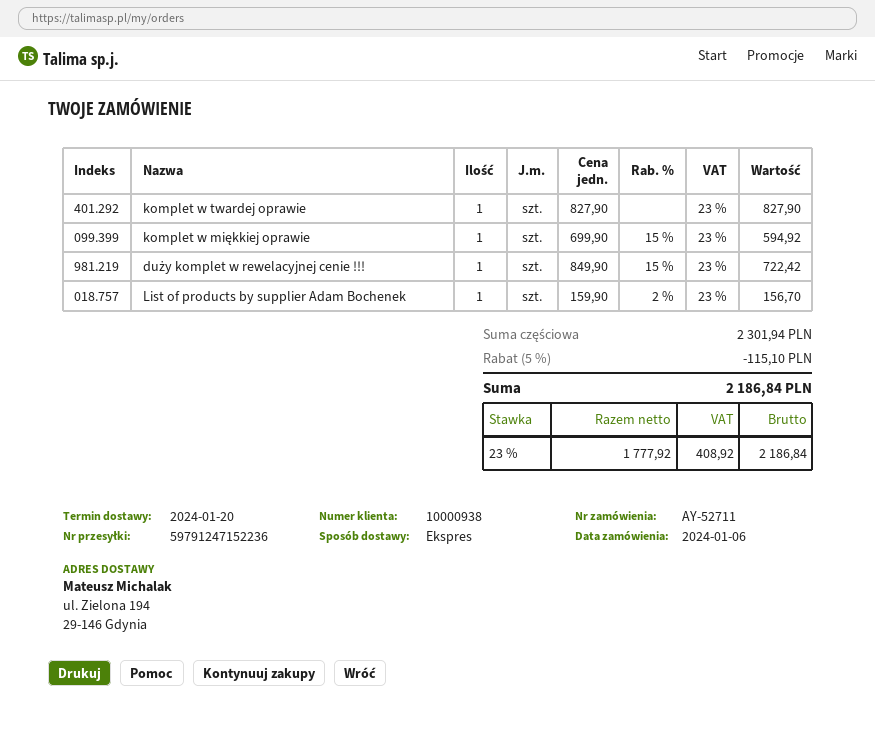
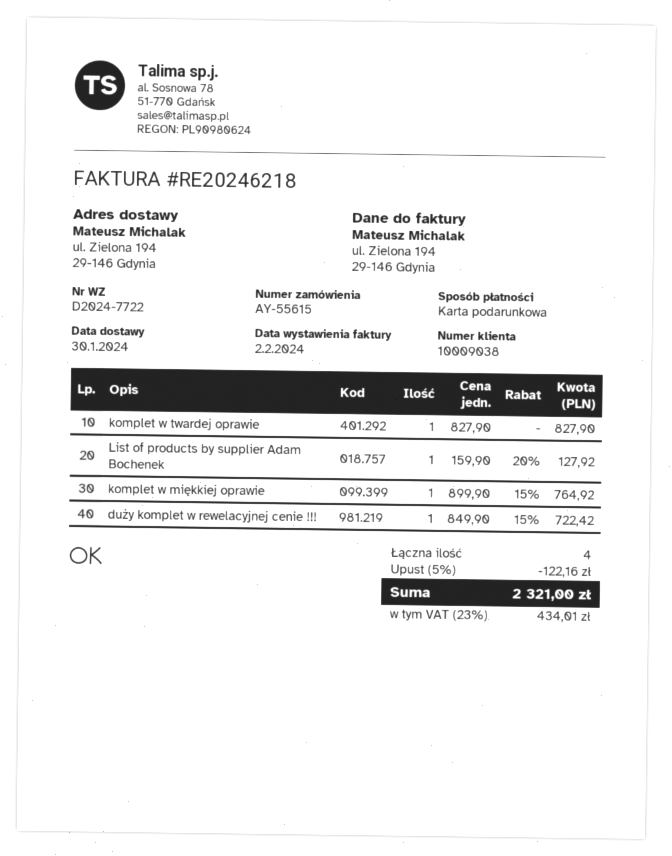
order number: AY-52711 -> AY-55615
delivery date: 2024-01-20 -> 2024-01-30
customer number: 10000938 -> 10009038
komplet w miękkiej oprawie: 1 x 699.90 - 15% = 594.92 -> 1 x 899.90 - 15% = 764.92
List of products by supplier Adam Bochenek: 1 x 159.90 - 2% = 156.70 -> 1 x 159.90 - 20% = 127.92
discount: 5% = 115.10 -> 5% = 122.16
tax: 23% = 408.92 -> 23% = 434.01
total: 2186.84 -> 2321.00

